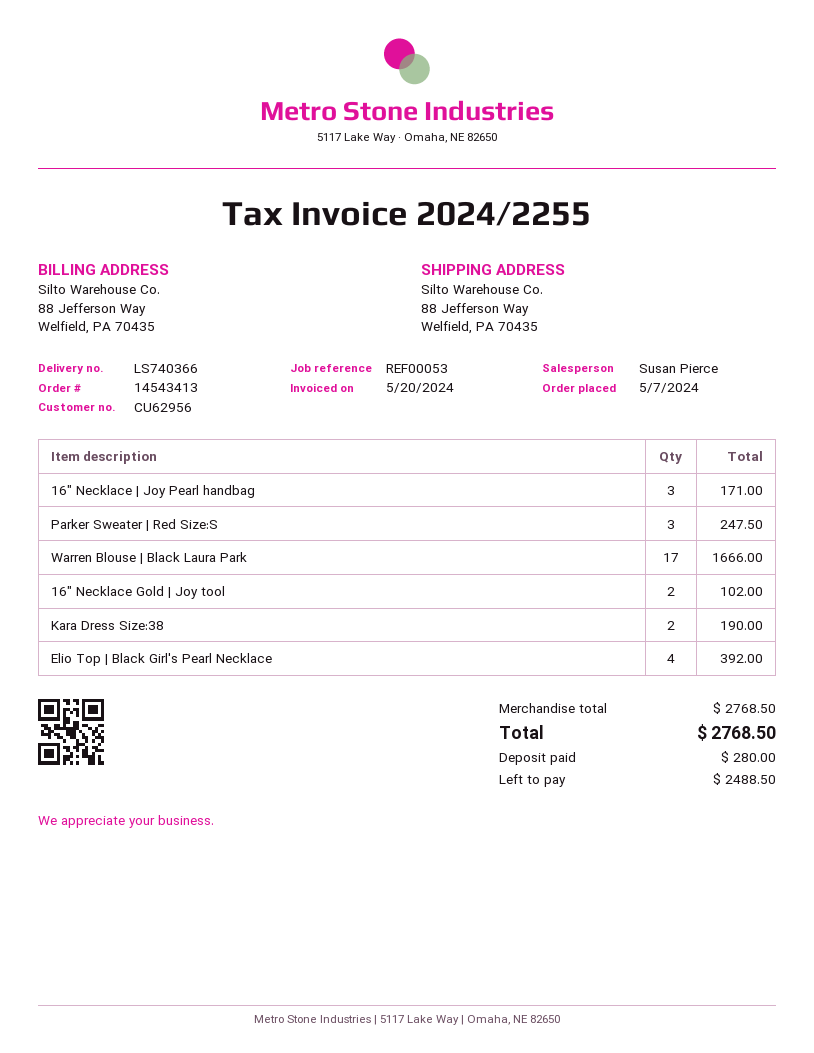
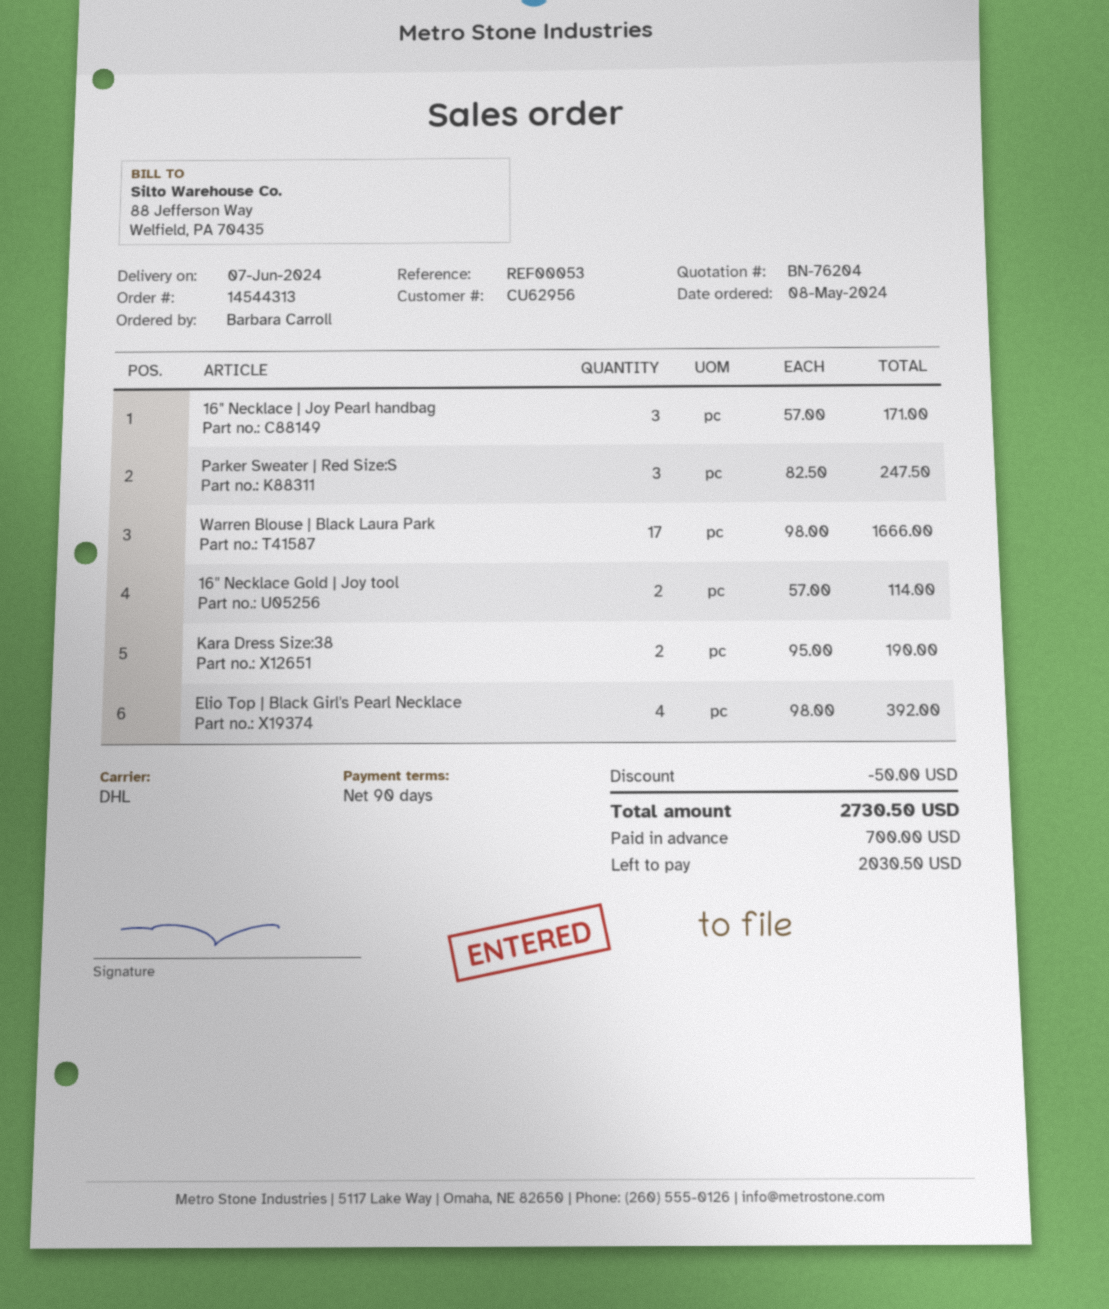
order number: 14543413 -> 14544313
order date: 2024-05-07 -> 2024-05-08
16" Necklace Gold | Joy tool: 2 for 102.00 -> 2 for 114.00
discount: none -> 50.00
total: 2768.50 -> 2730.50
deposit: 280.00 -> 700.00
balance: 2488.50 -> 2030.50

